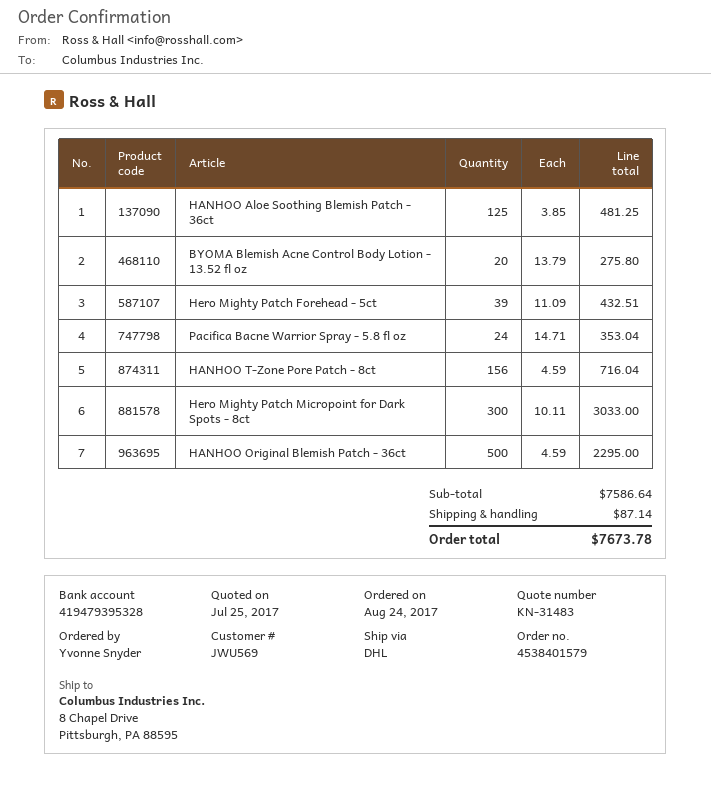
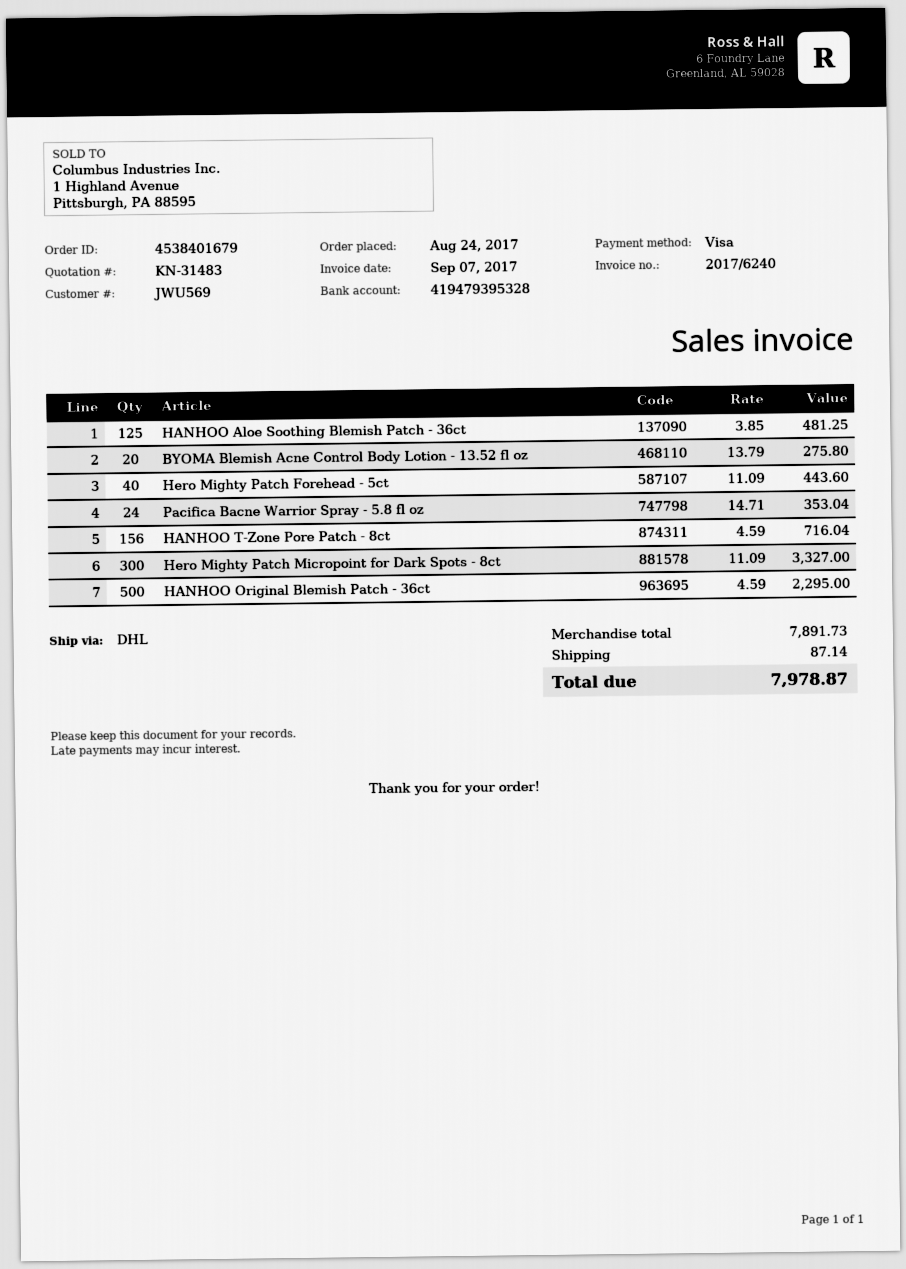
order number: 4538401579 -> 4538401679
Hero Mighty Patch Forehead - 5ct: 39 x 11.09 = 432.51 -> 40 x 11.09 = 443.60
Hero Mighty Patch Micropoint for Dark Spots - 8ct: 300 x 10.11 = 3033.00 -> 300 x 11.09 = 3327.00
subtotal: 7586.64 -> 7891.73
total: 7673.78 -> 7978.87

